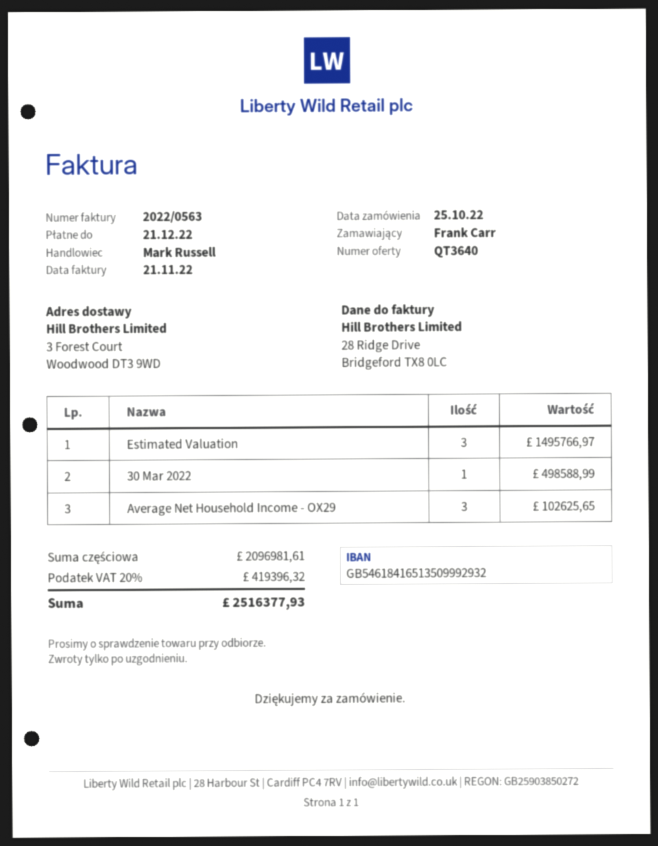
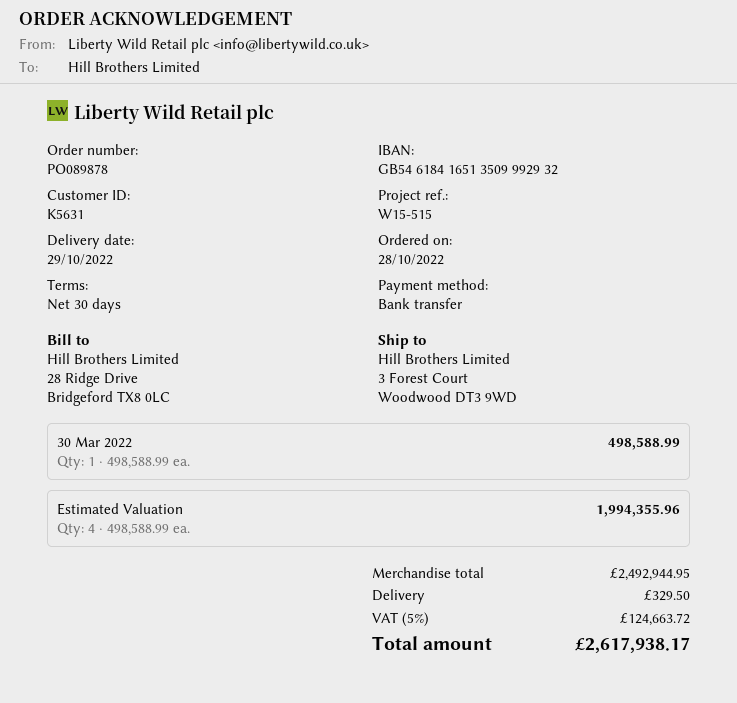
order date: 2022-10-25 -> 2022-10-28
Estimated Valuation: 3 for 1495766.97 -> 4 for 1994355.96
Average Net Household Income - OX29: 3 for 102625.65 -> none
subtotal: 2096981.61 -> 2492944.95
shipping: none -> 329.50
tax: 20% = 419396.32 -> 5% = 124663.72
total: 2516377.93 -> 2617938.17

